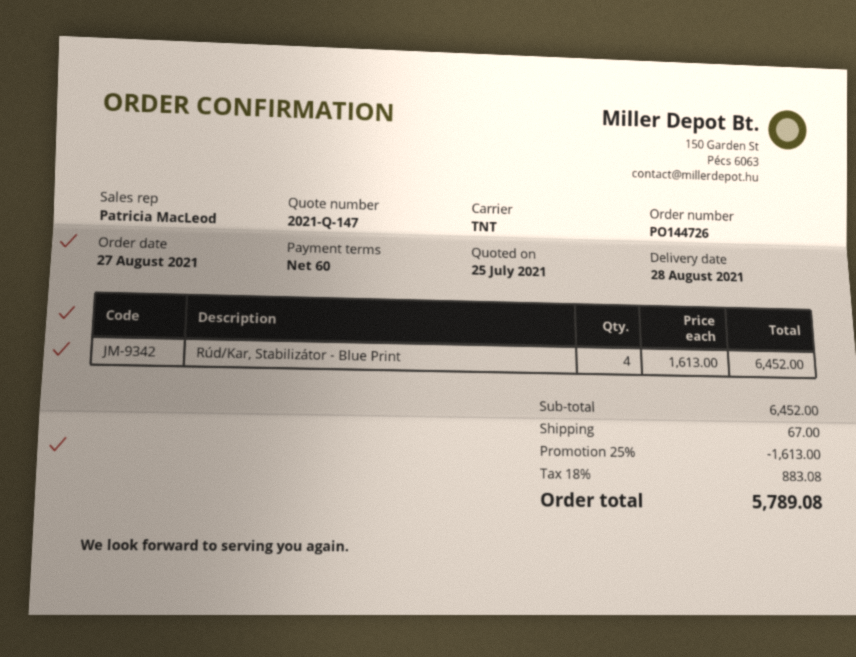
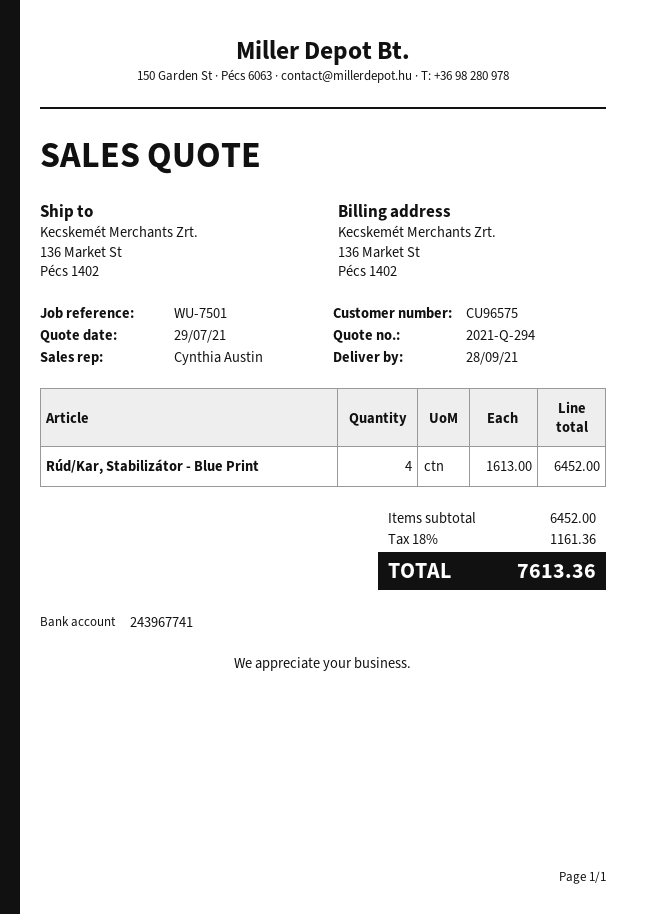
quote number: 2021-Q-147 -> 2021-Q-294
quote date: 2021-07-25 -> 2021-07-29
delivery date: 2021-08-28 -> 2021-09-28
sales rep: Patricia MacLeod -> Cynthia Austin
discount: 25% = 1613.00 -> none
shipping: 67.00 -> none
tax: 18% = 883.08 -> 18% = 1161.36
total: 5789.08 -> 7613.36

